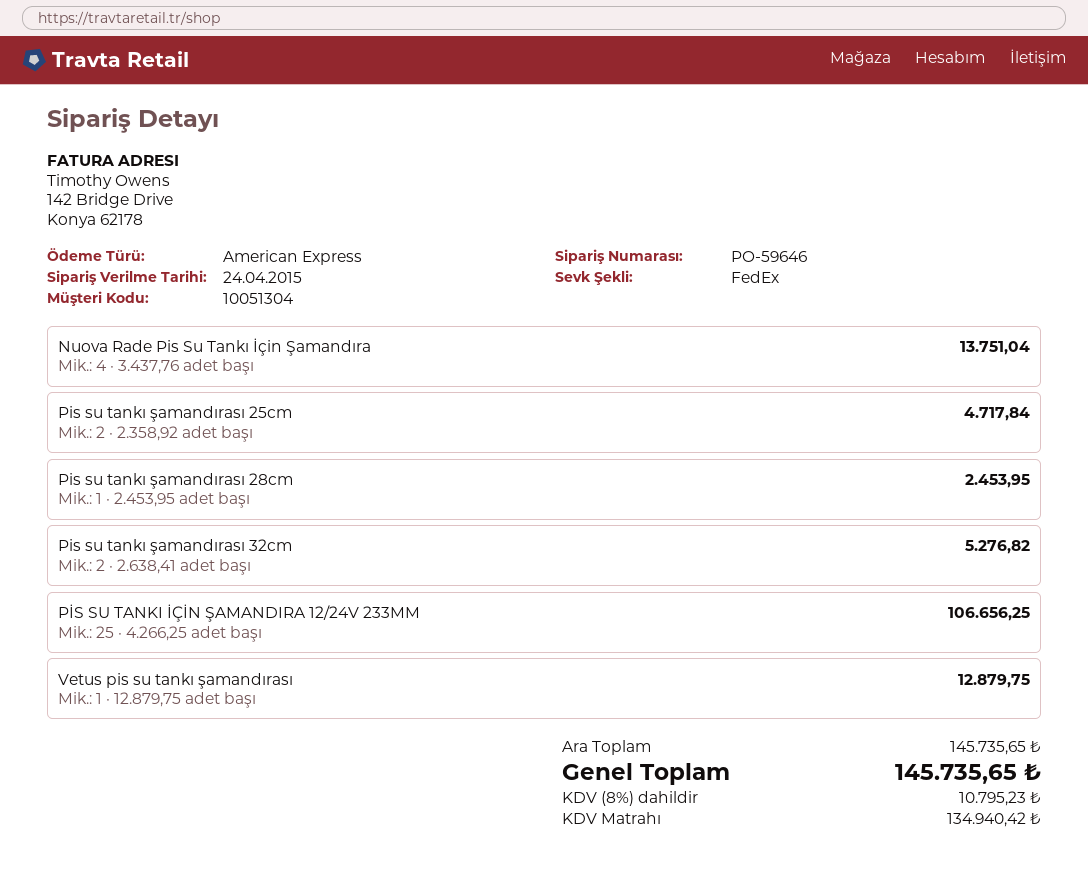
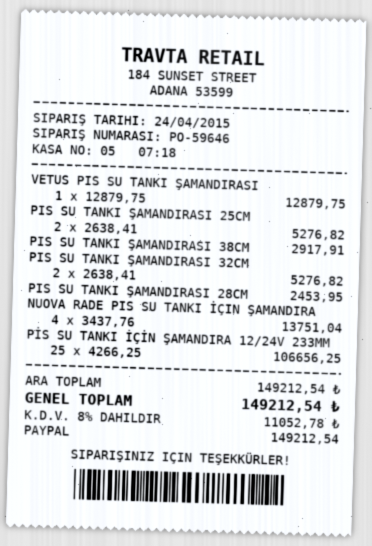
payment method: American Express -> PayPal
Pis su tankı şamandırası 25cm: 2 x 2358.92 = 4717.84 -> 2 x 2638.41 = 5276.82
PIS SU TANKI ŞAMANDIRASI 38CM: none -> 1 x 2917.91 = 2917.91
subtotal: 145735.65 -> 149212.54
tax: 8% = 10795.23 -> 8% = 11052.78
total: 145735.65 -> 149212.54

